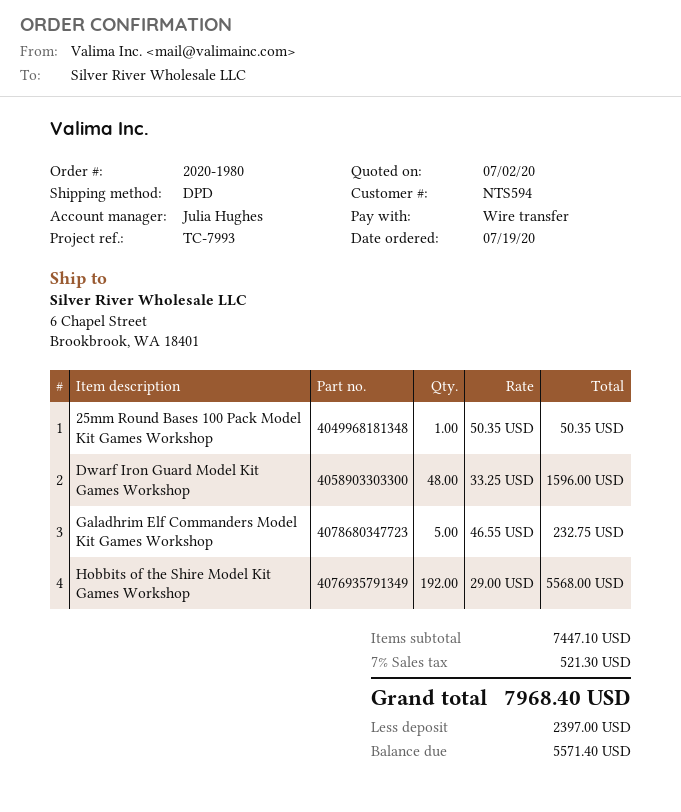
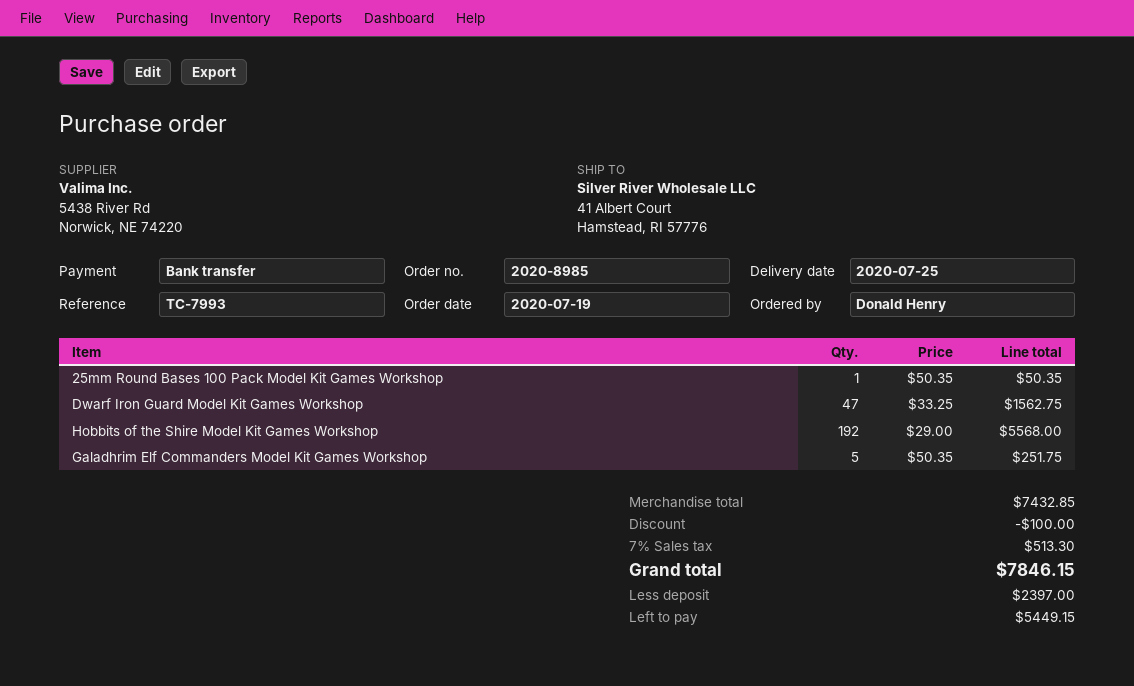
order number: 2020-1980 -> 2020-8985
ship to: 6 Chapel Street, Brookbrook, WA 18401 -> 41 Albert Court, Hamstead, RI 57776
Dwarf Iron Guard Model Kit Games Workshop: 48 x 33.25 = 1596.00 -> 47 x 33.25 = 1562.75
Galadhrim Elf Commanders Model Kit Games Workshop: 5 x 46.55 = 232.75 -> 5 x 50.35 = 251.75
subtotal: 7447.10 -> 7432.85
discount: none -> 100.00
tax: 7% = 521.30 -> 7% = 513.30
total: 7968.40 -> 7846.15
balance: 5571.40 -> 5449.15

